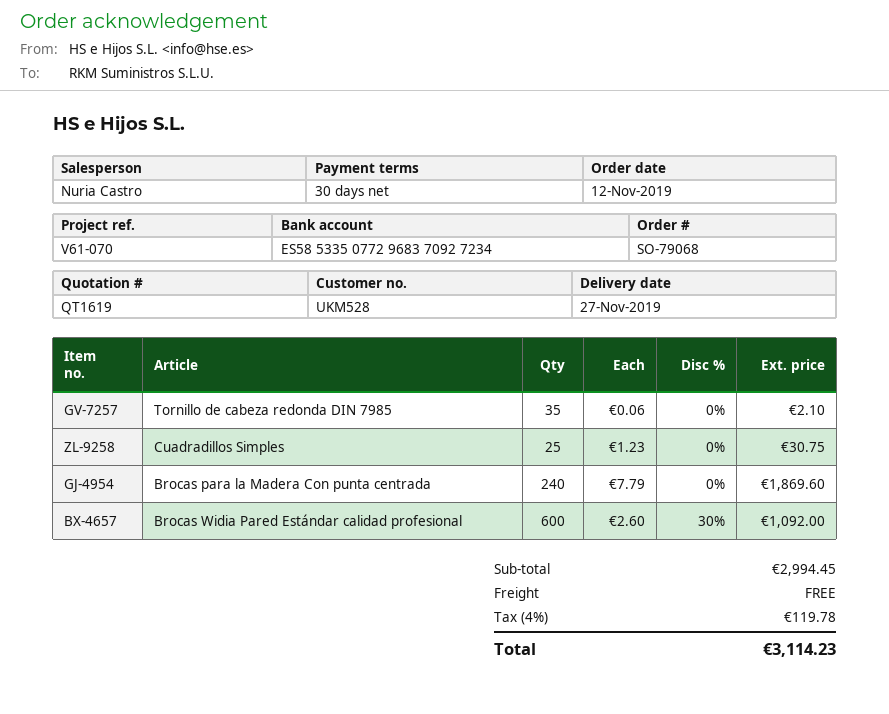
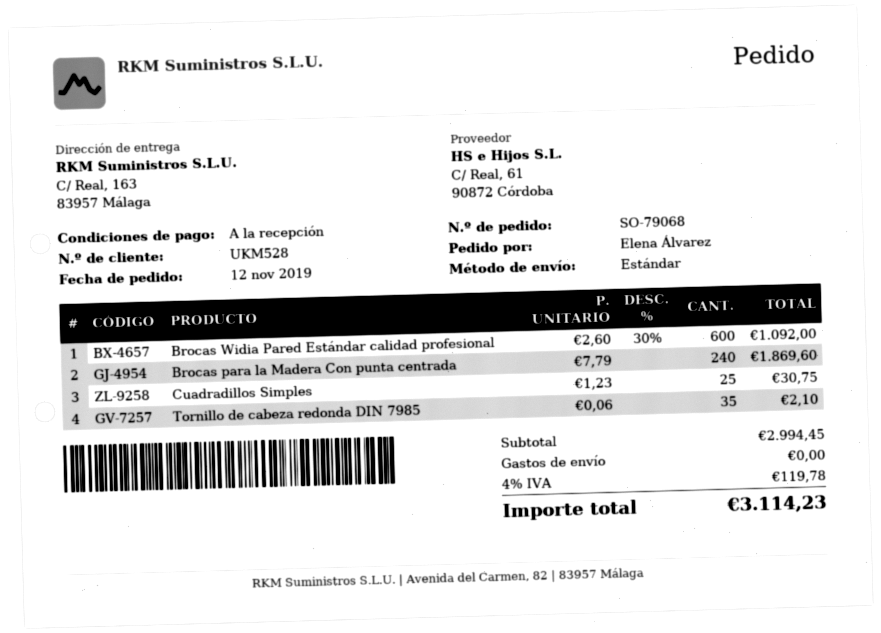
payment terms: 30 days -> on receipt

